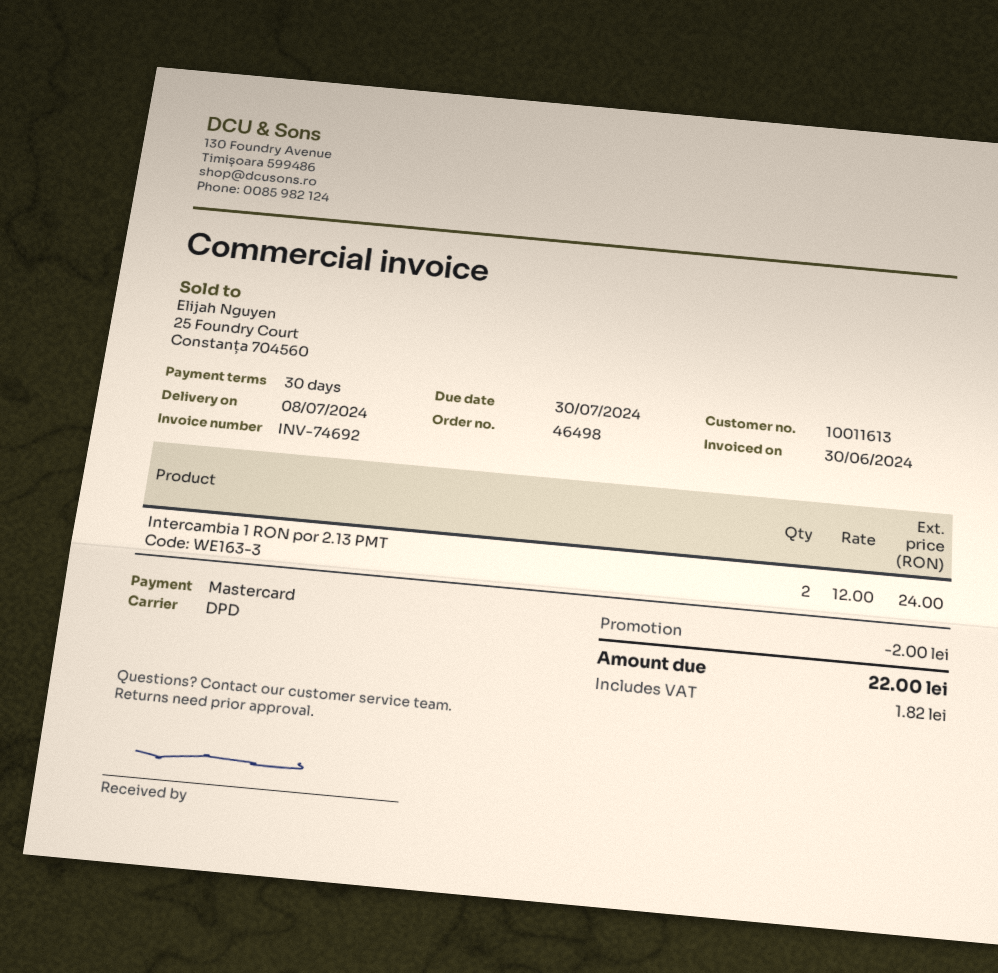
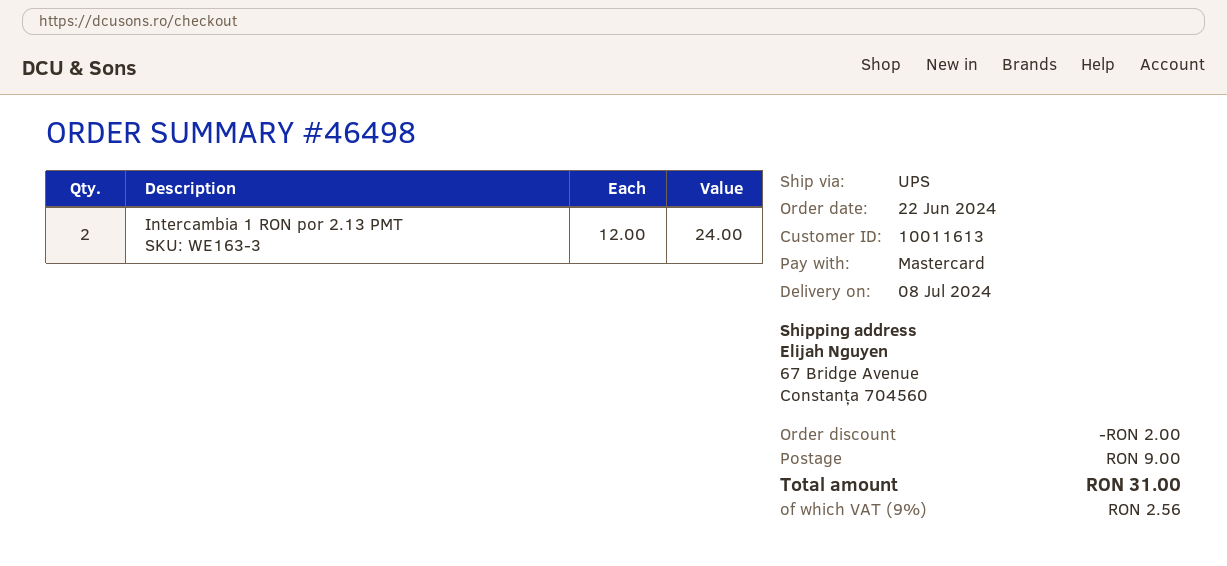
shipping method: DPD -> UPS
shipping: none -> 9.00
tax: 1.82 -> 2.56
total: 22.00 -> 31.00

